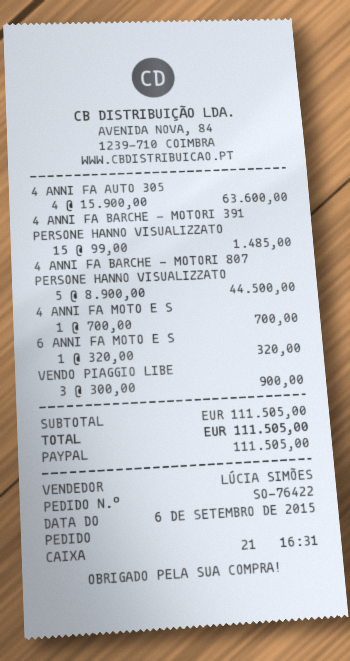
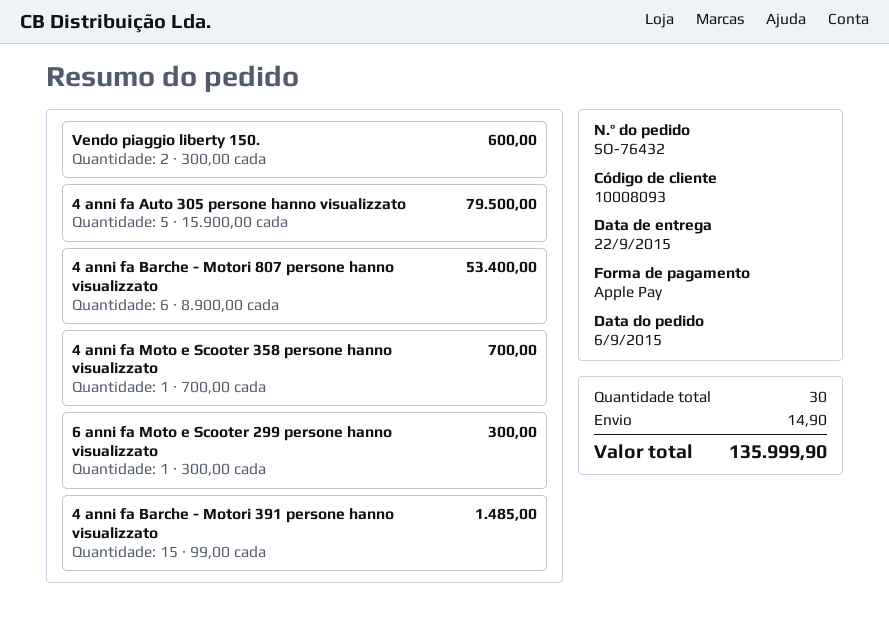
order number: SO-76422 -> SO-76432
payment method: PayPal -> Apple Pay
4 ANNI FA AUTO 305: 4 x 15900.00 = 63600.00 -> 5 x 15900.00 = 79500.00
4 ANNI FA BARCHE - MOTORI 807 PERSONE HANNO VISUALIZZATO: 5 x 8900.00 = 44500.00 -> 6 x 8900.00 = 53400.00
6 ANNI FA MOTO E S: 1 x 320.00 = 320.00 -> 1 x 300.00 = 300.00
VENDO PIAGGIO LIBE: 3 x 300.00 = 900.00 -> 2 x 300.00 = 600.00
shipping: none -> 14.90
total: 111505.00 -> 135999.90

